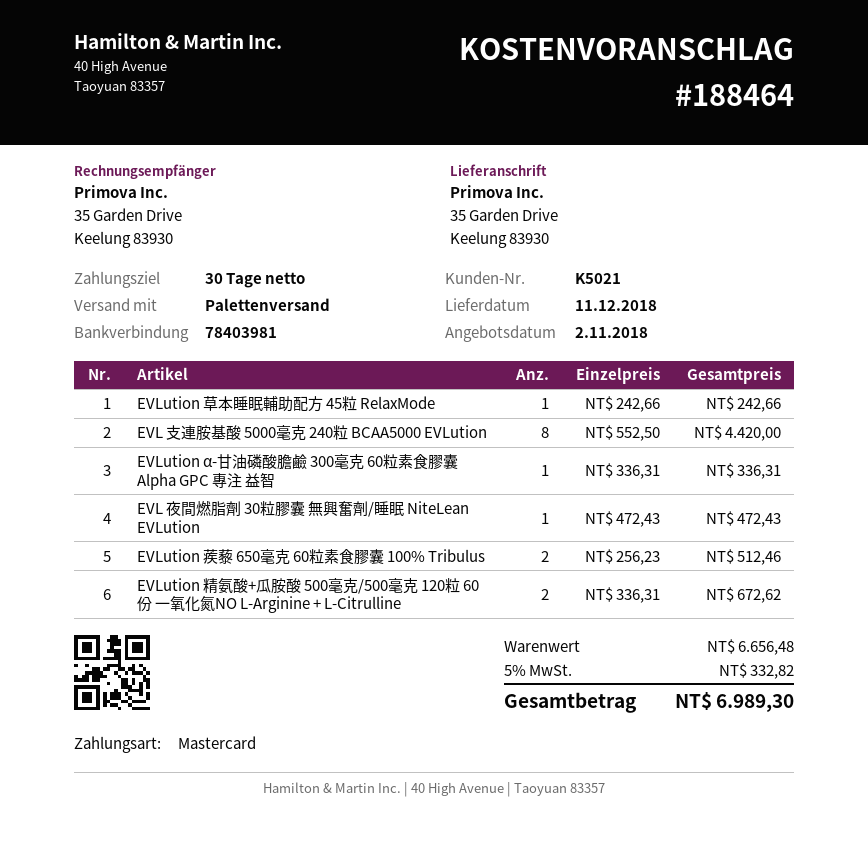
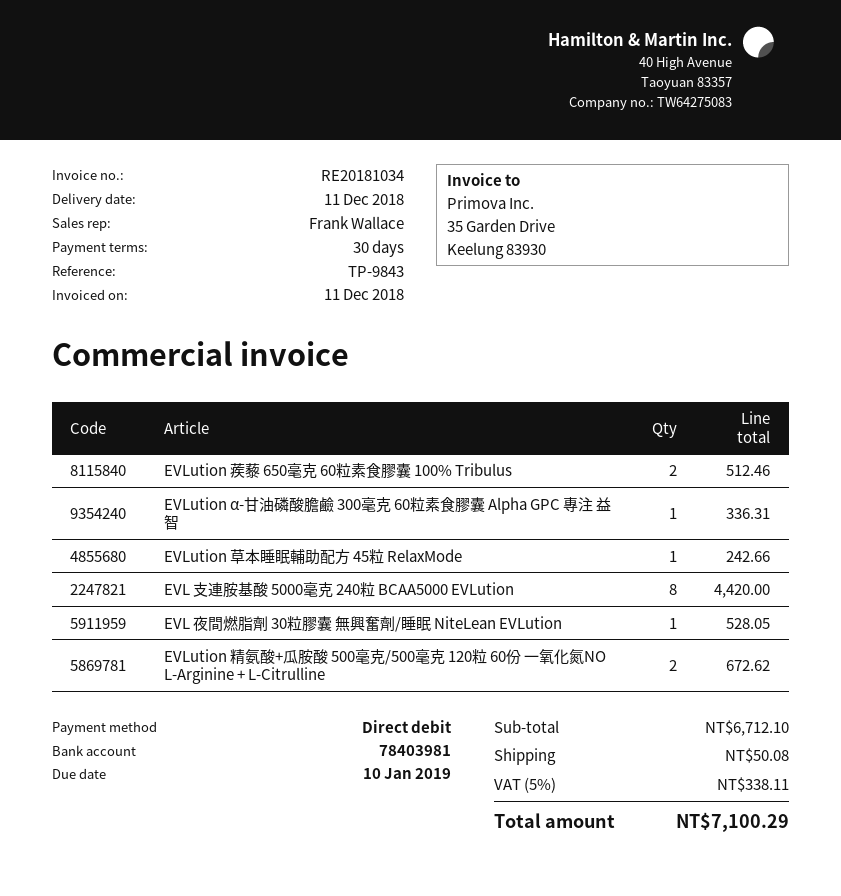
payment method: Mastercard -> direct debit
EVL 夜間燃脂劑 30粒膠囊 無興奮劑/睡眠 NiteLean EVLution: 1 for 472.43 -> 1 for 528.05
subtotal: 6656.48 -> 6712.10
shipping: none -> 50.08
tax: 5% = 332.82 -> 5% = 338.11
total: 6989.30 -> 7100.29

